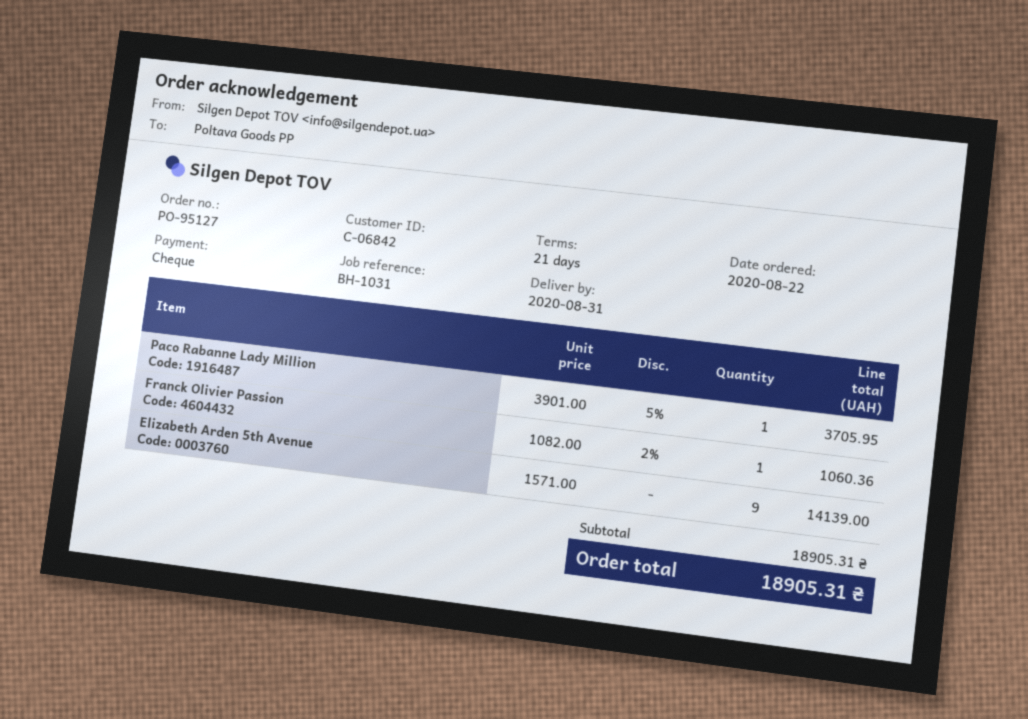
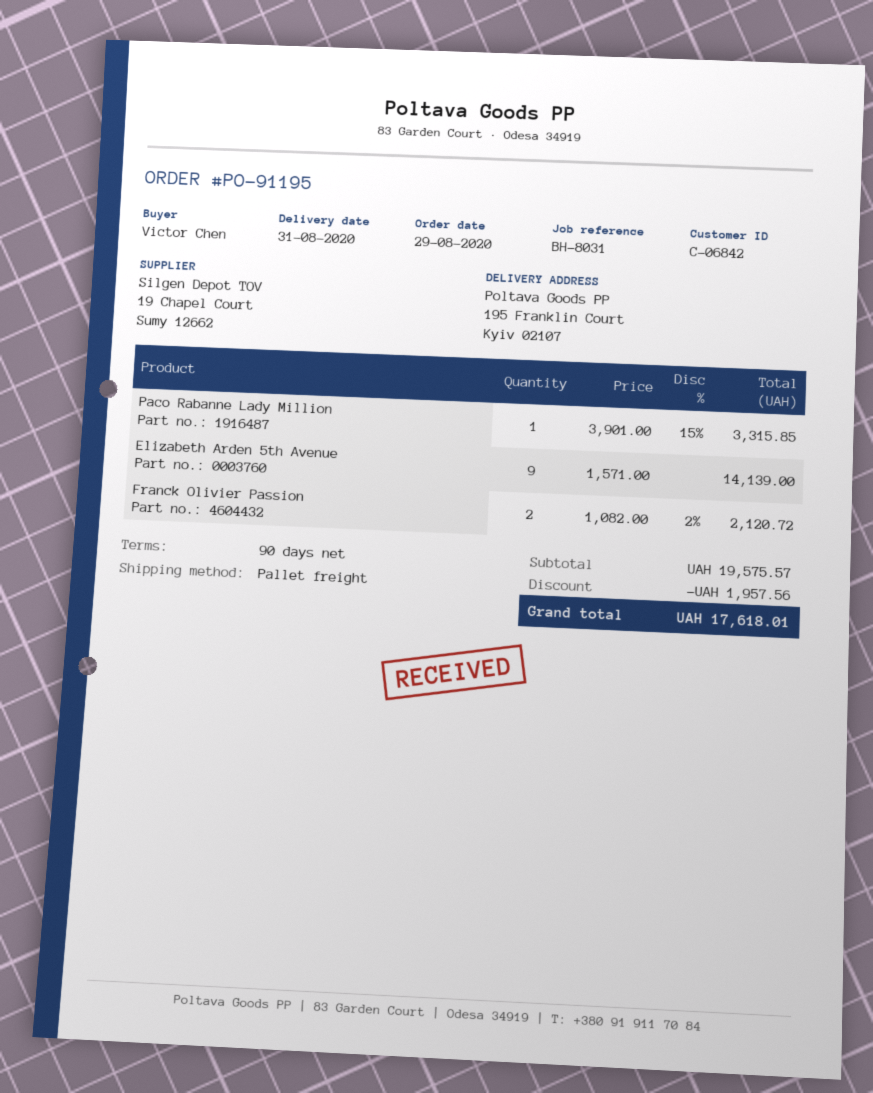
order number: PO-95127 -> PO-91195
order date: 2020-08-22 -> 2020-08-29
payment terms: 21 days -> 90 days
reference: BH-1031 -> BH-8031
Paco Rabanne Lady Million: 1 x 3901.00 - 5% = 3705.95 -> 1 x 3901.00 - 15% = 3315.85
Franck Olivier Passion: 1 x 1082.00 - 2% = 1060.36 -> 2 x 1082.00 - 2% = 2120.72
subtotal: 18905.31 -> 19575.57
discount: none -> 1957.56
total: 18905.31 -> 17618.01

